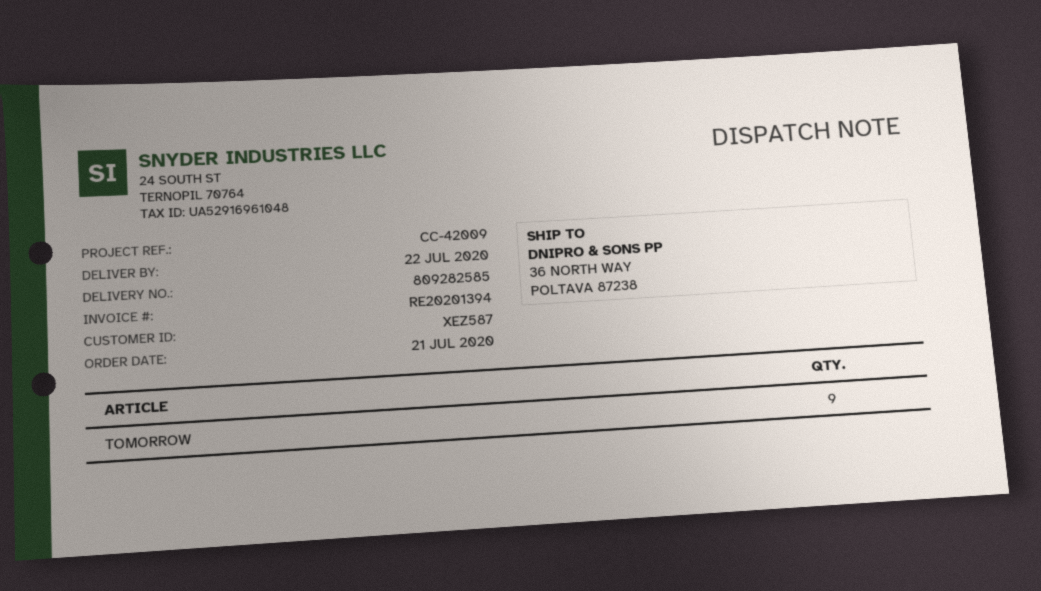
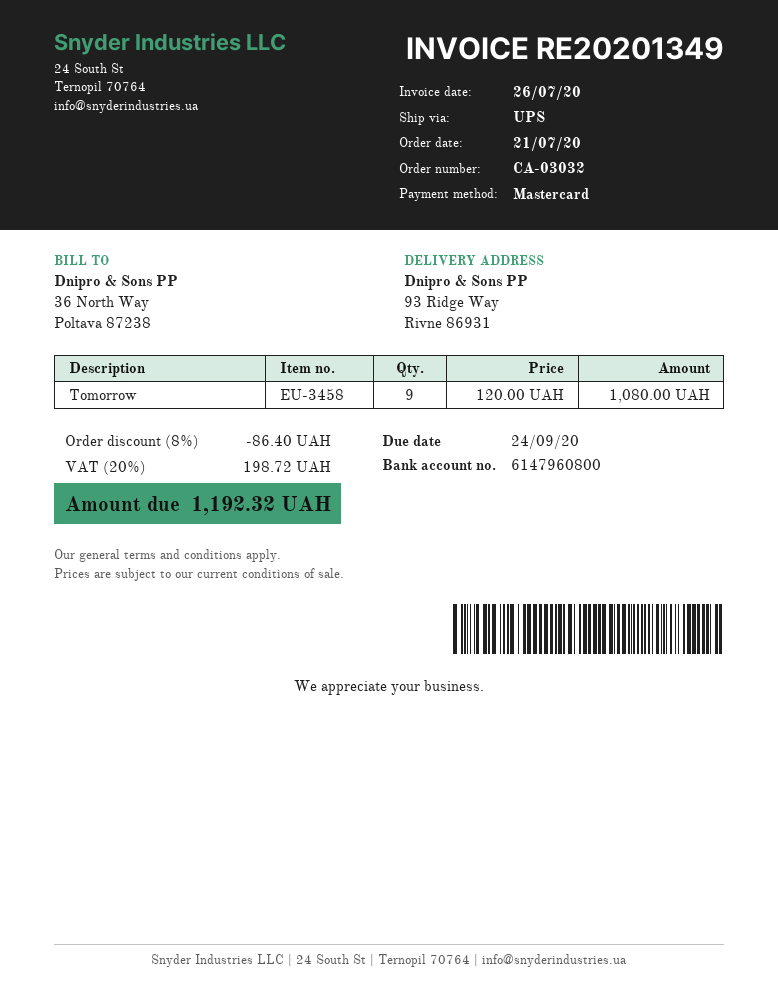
invoice number: RE20201394 -> RE20201349
ship to: 36 NORTH WAY, POLTAVA 87238 -> 93 Ridge Way, Rivne 86931

